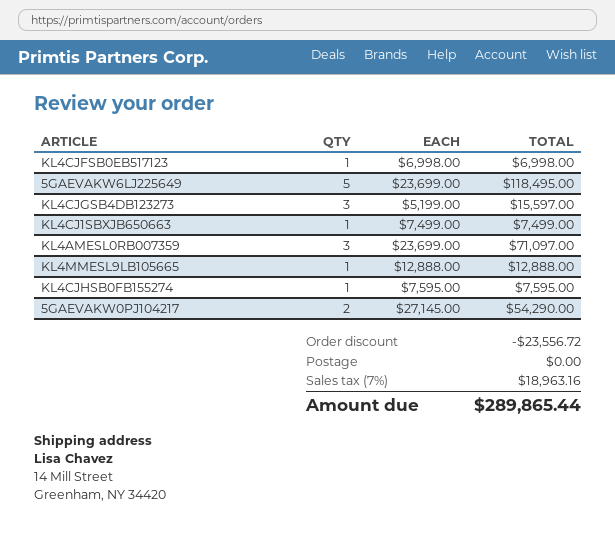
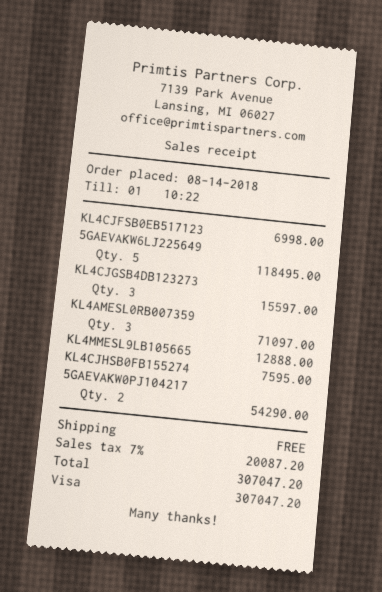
KL4CJ1SBXJB650663: 1 for 7499.00 -> none
discount: 23556.72 -> none
tax: 7% = 18963.16 -> 7% = 20087.20
total: 289865.44 -> 307047.20

